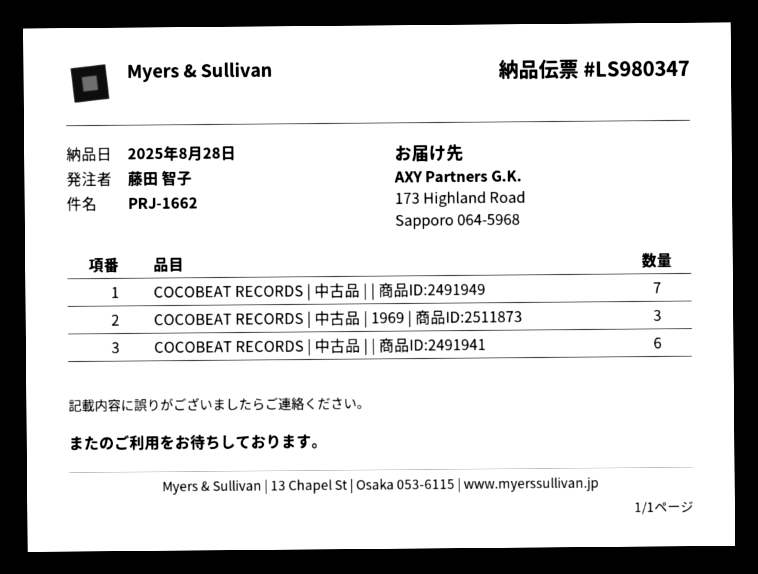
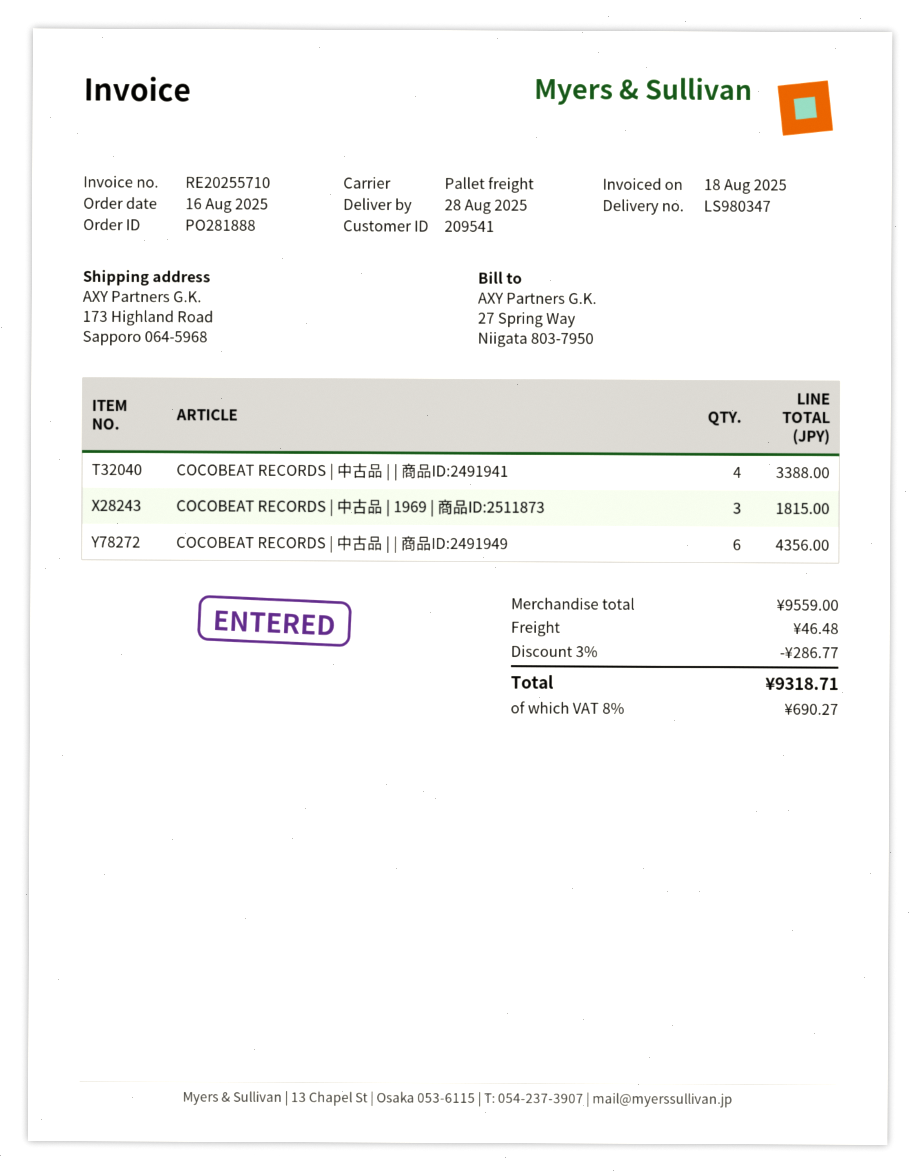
COCOBEAT RECORDS | 中古品 | | 商品ID:2491949: 7 -> 6
COCOBEAT RECORDS | 中古品 | | 商品ID:2491941: 6 -> 4

